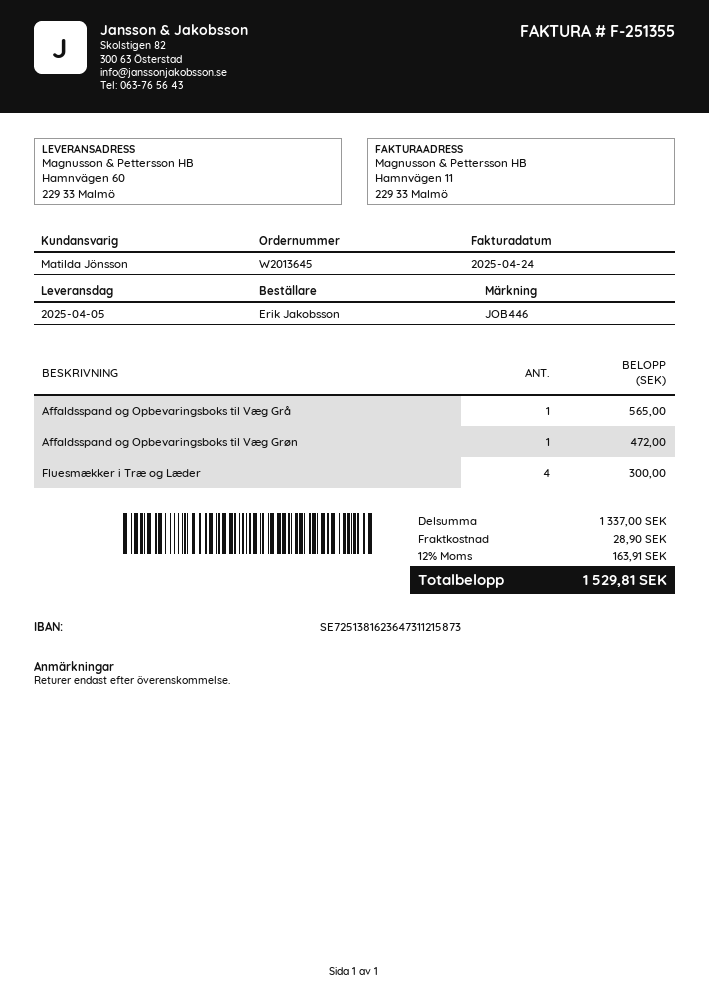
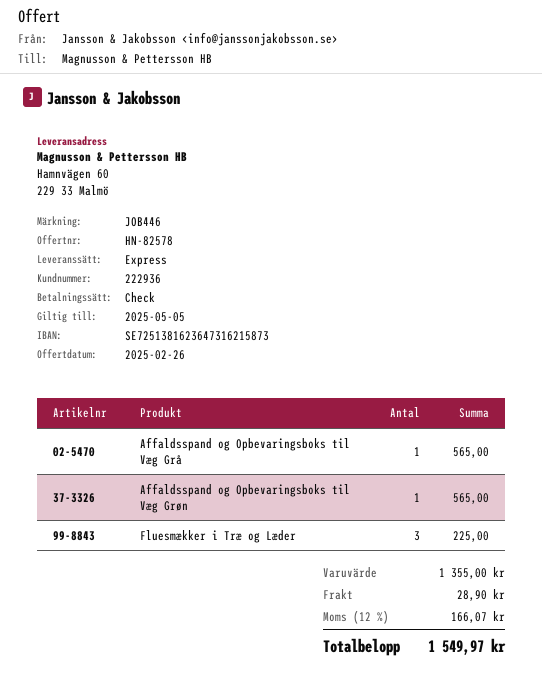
bank account: SE7251381623647311215873 -> SE7251381623647316215873
Affaldsspand og Opbevaringsboks til Væg Grøn: 1 for 472.00 -> 1 for 565.00
Fluesmækker i Træ og Læder: 4 for 300.00 -> 3 for 225.00
subtotal: 1337.00 -> 1355.00
tax: 12% = 163.91 -> 12% = 166.07
total: 1529.81 -> 1549.97

